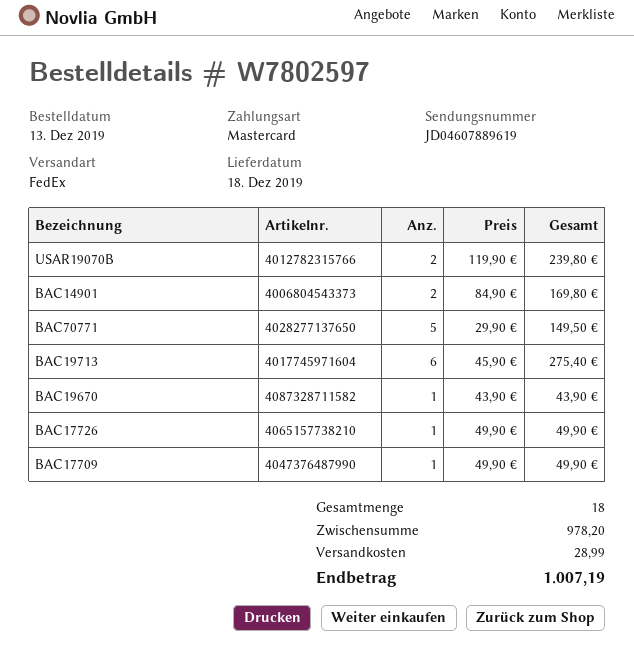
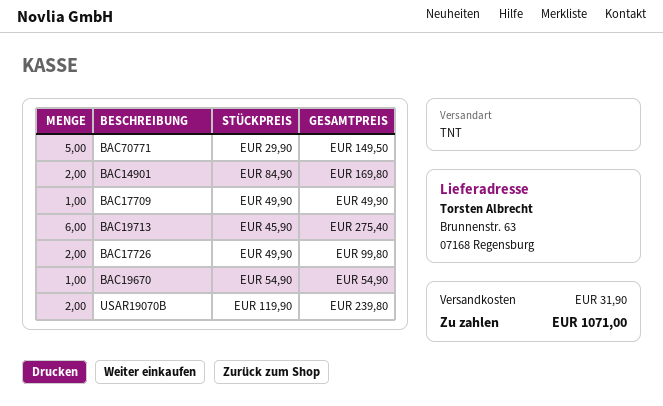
shipping method: FedEx -> TNT
BAC19670: 1 x 43.90 = 43.90 -> 1 x 54.90 = 54.90
BAC17726: 1 x 49.90 = 49.90 -> 2 x 49.90 = 99.80
shipping: 28.99 -> 31.90
total: 1007.19 -> 1071.00

